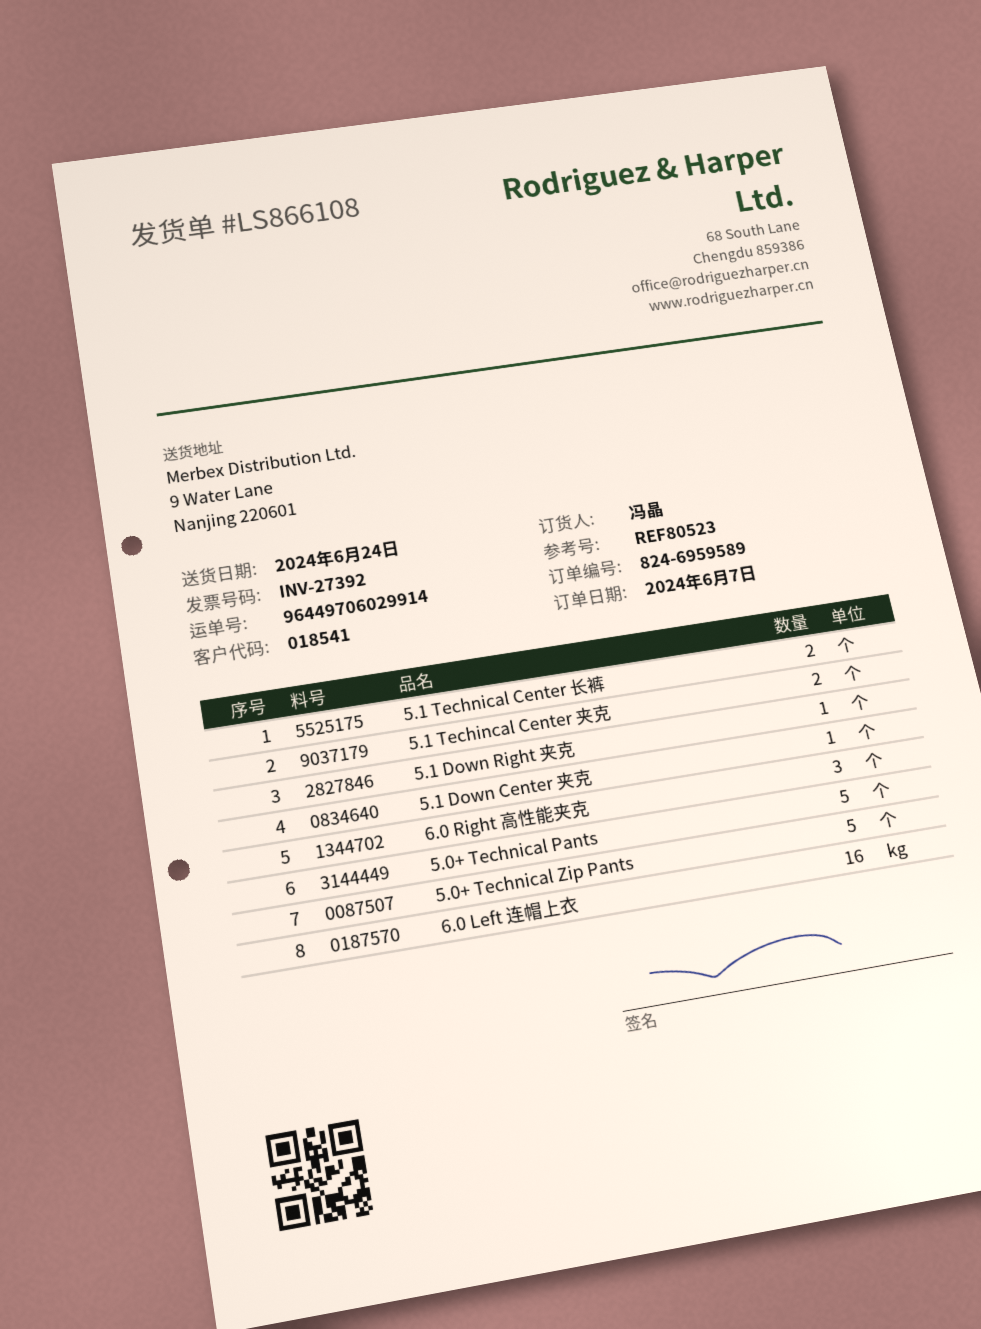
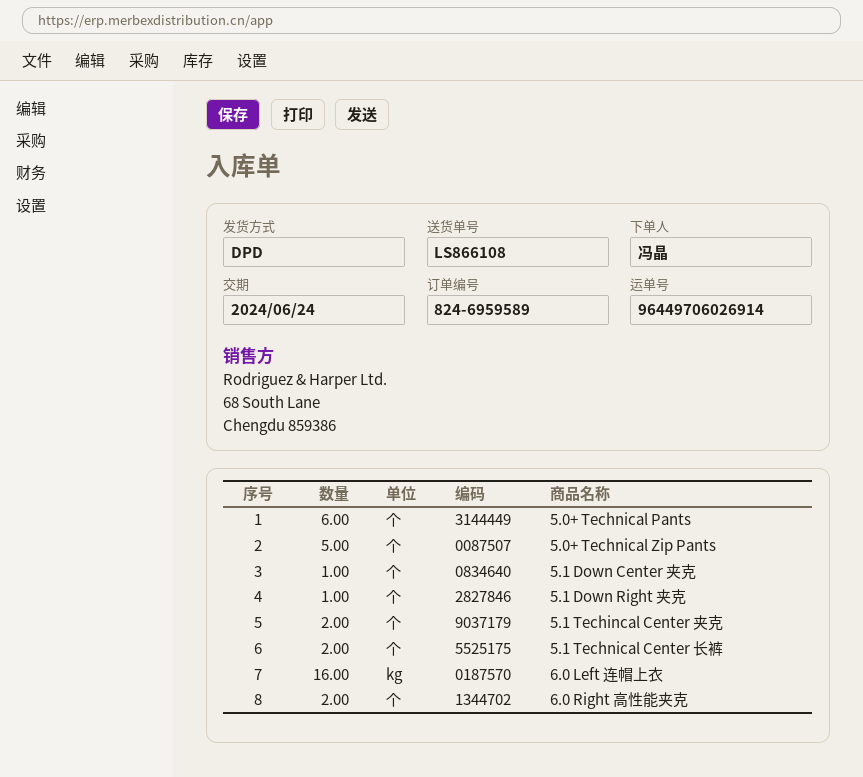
tracking number: 96449706029914 -> 96449706026914
6.0 Right 高性能夹克: 3 -> 2
5.0+ Technical Pants: 5 -> 6

